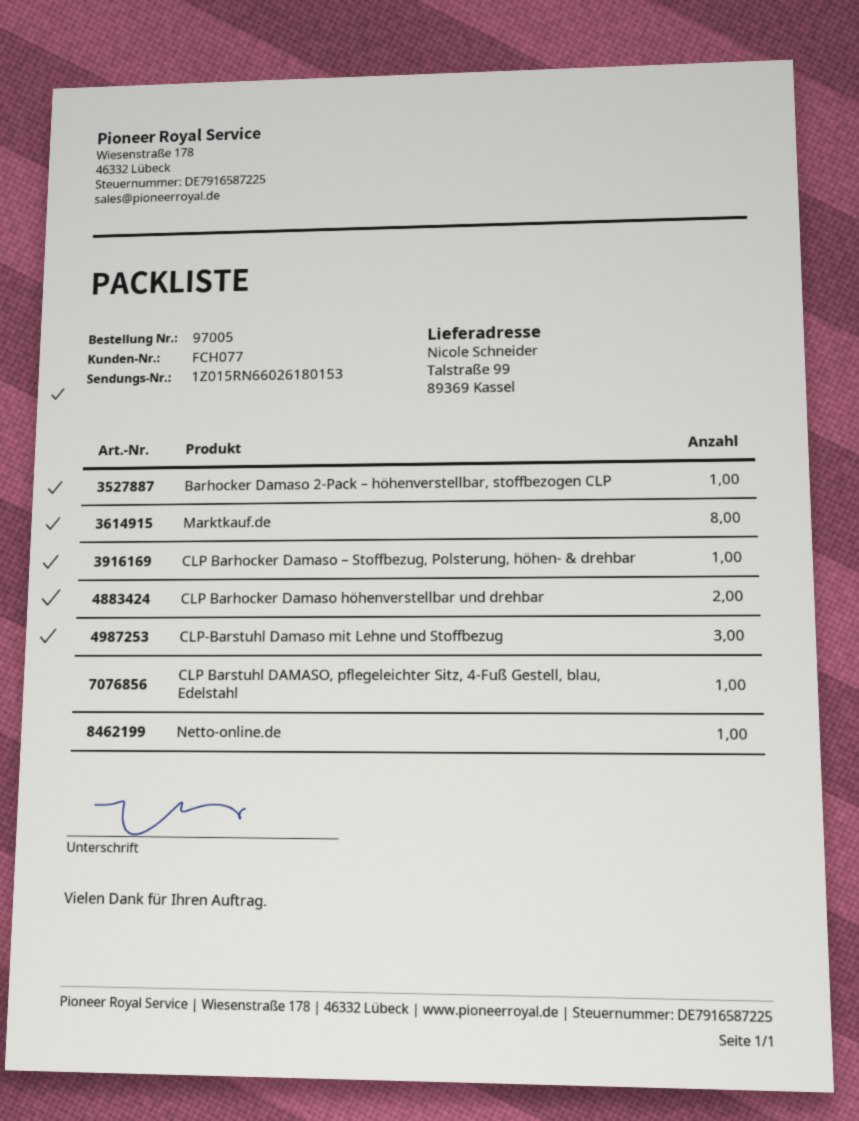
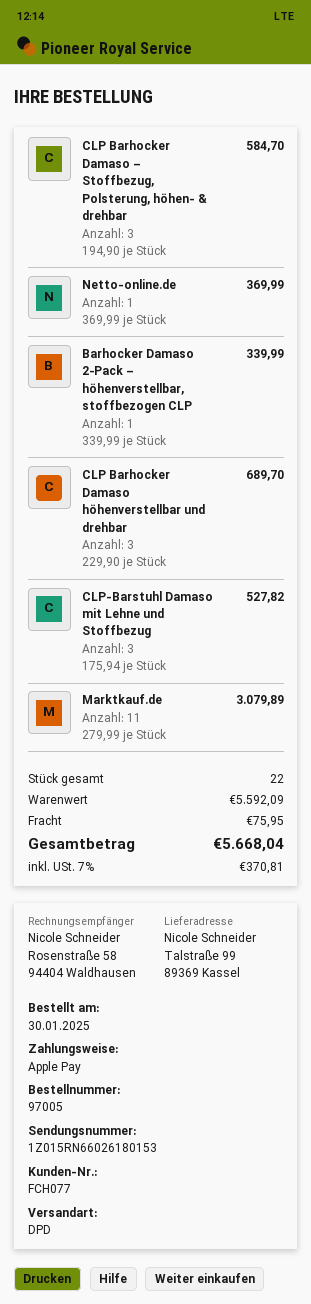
Marktkauf.de: 8 -> 11
CLP Barhocker Damaso – Stoffbezug, Polsterung, höhen- & drehbar: 1 -> 3
CLP Barhocker Damaso höhenverstellbar und drehbar: 2 -> 3
CLP Barstuhl DAMASO, pflegeleichter Sitz, 4-Fuß Gestell, blau, Edelstahl: 1 -> none

